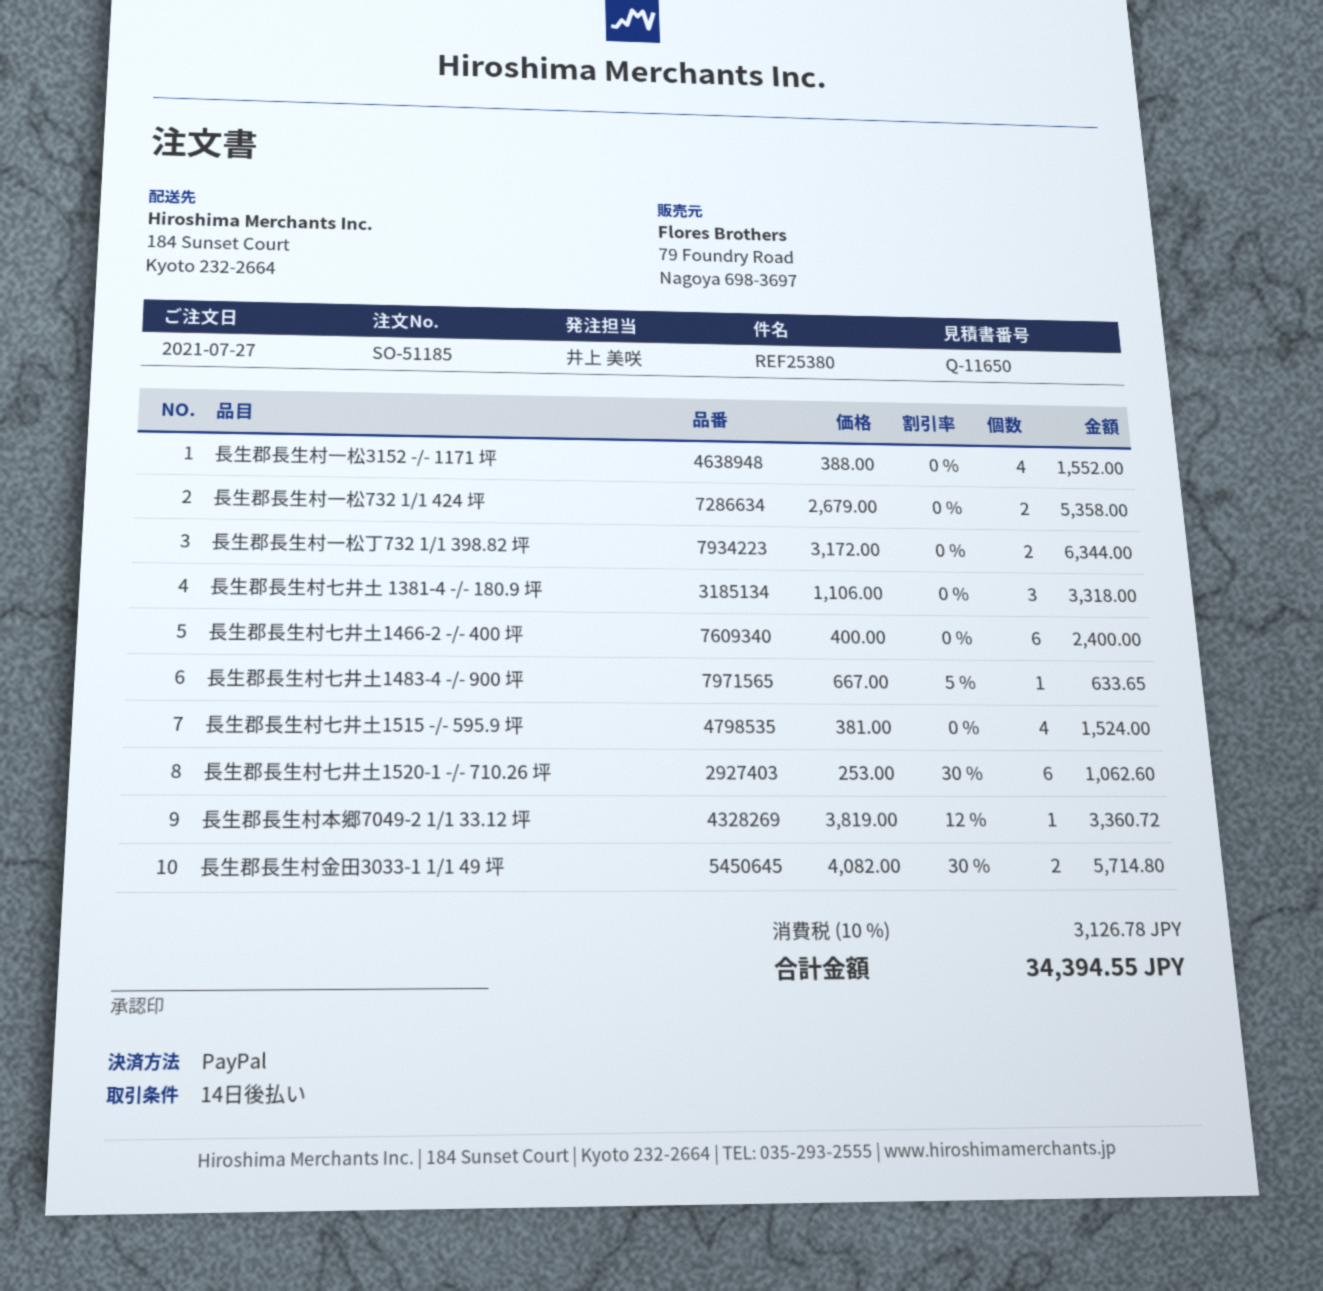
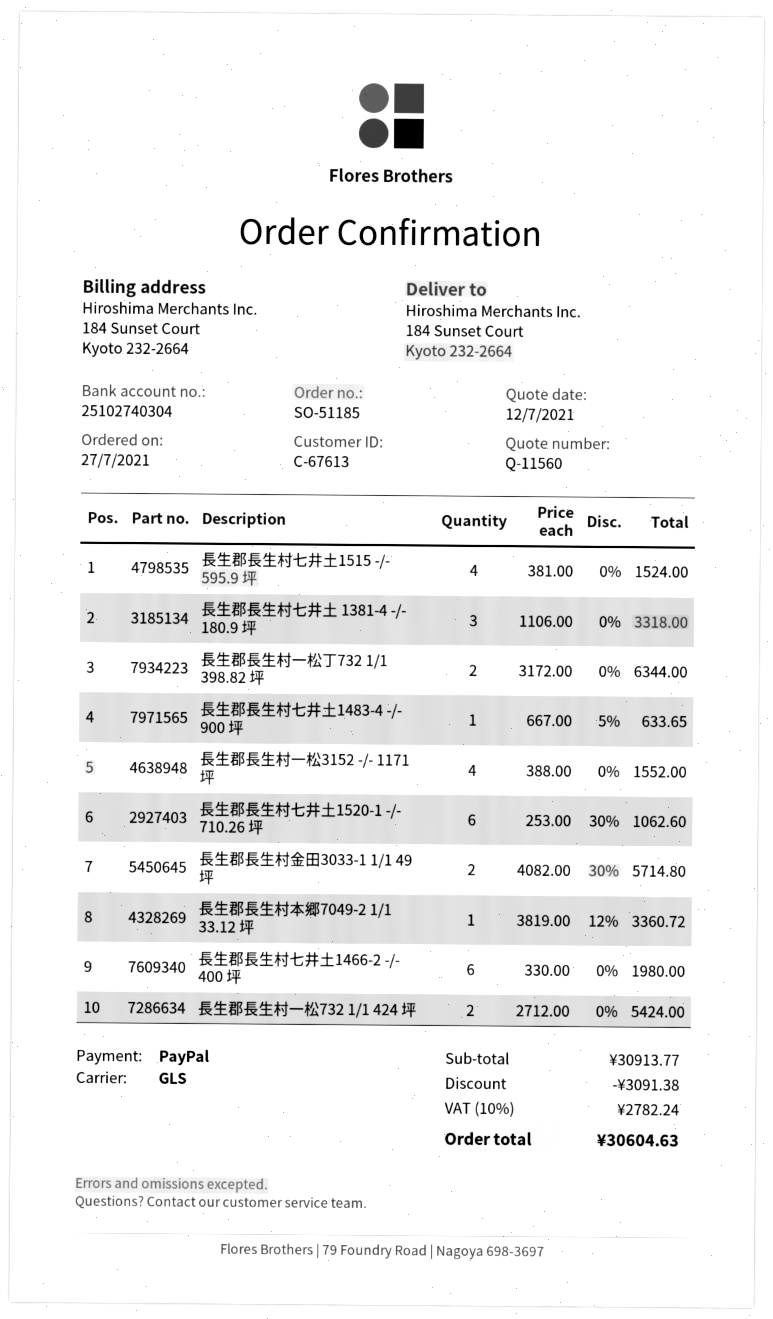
quote number: Q-11650 -> Q-11560
長生郡長生村一松732 1/1 424 坪: 2 x 2679.00 = 5358.00 -> 2 x 2712.00 = 5424.00
長生郡長生村七井土1466-2 -/- 400 坪: 6 x 400.00 = 2400.00 -> 6 x 330.00 = 1980.00
discount: none -> 3091.38
tax: 10% = 3126.78 -> 10% = 2782.24
total: 34394.55 -> 30604.63

